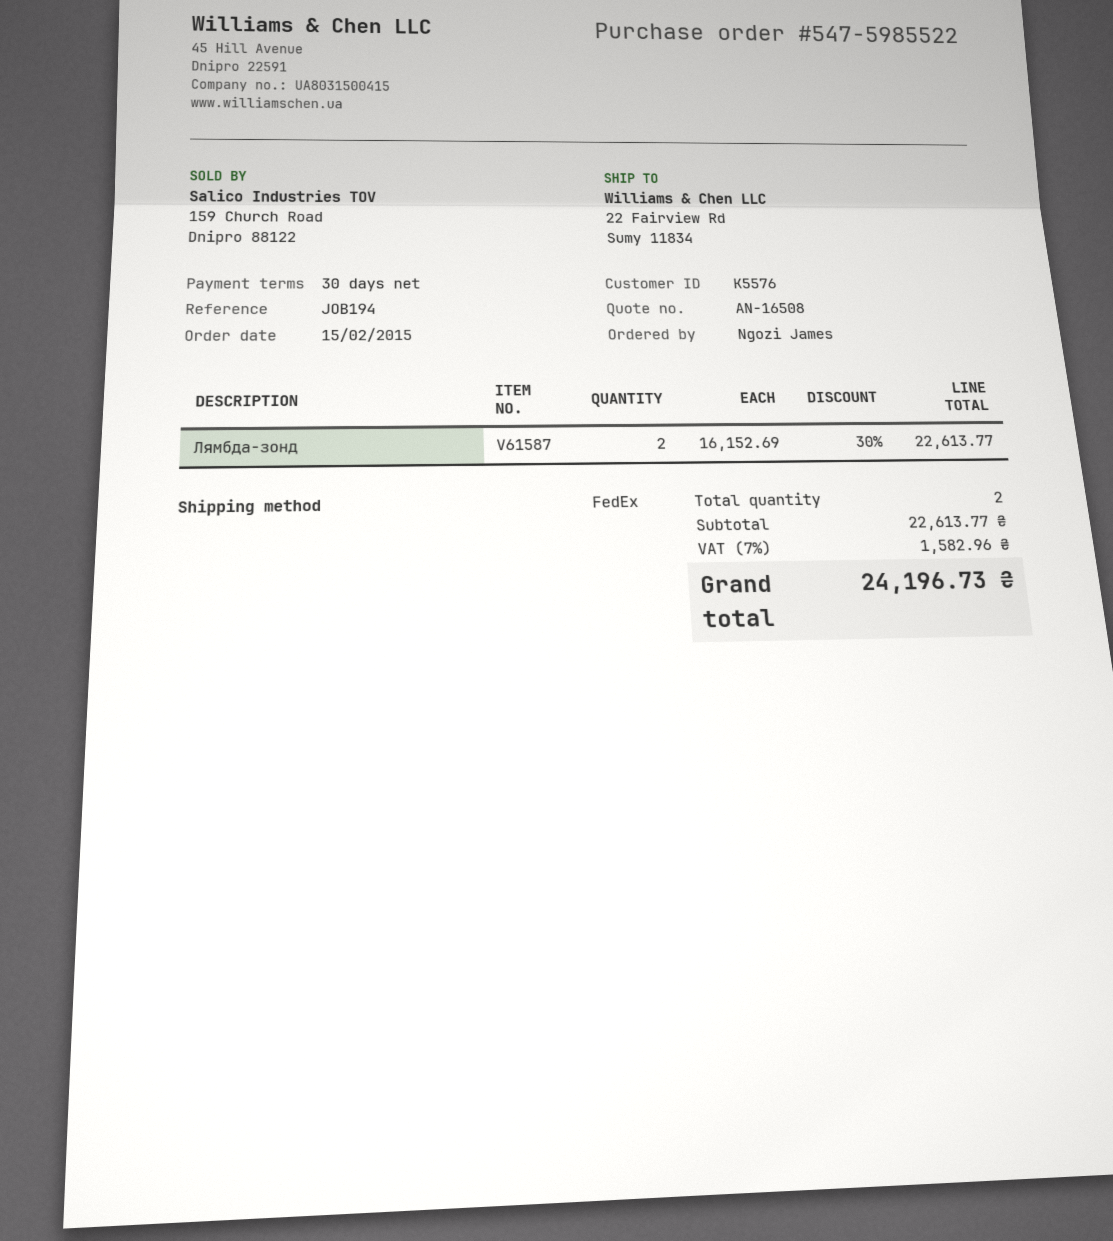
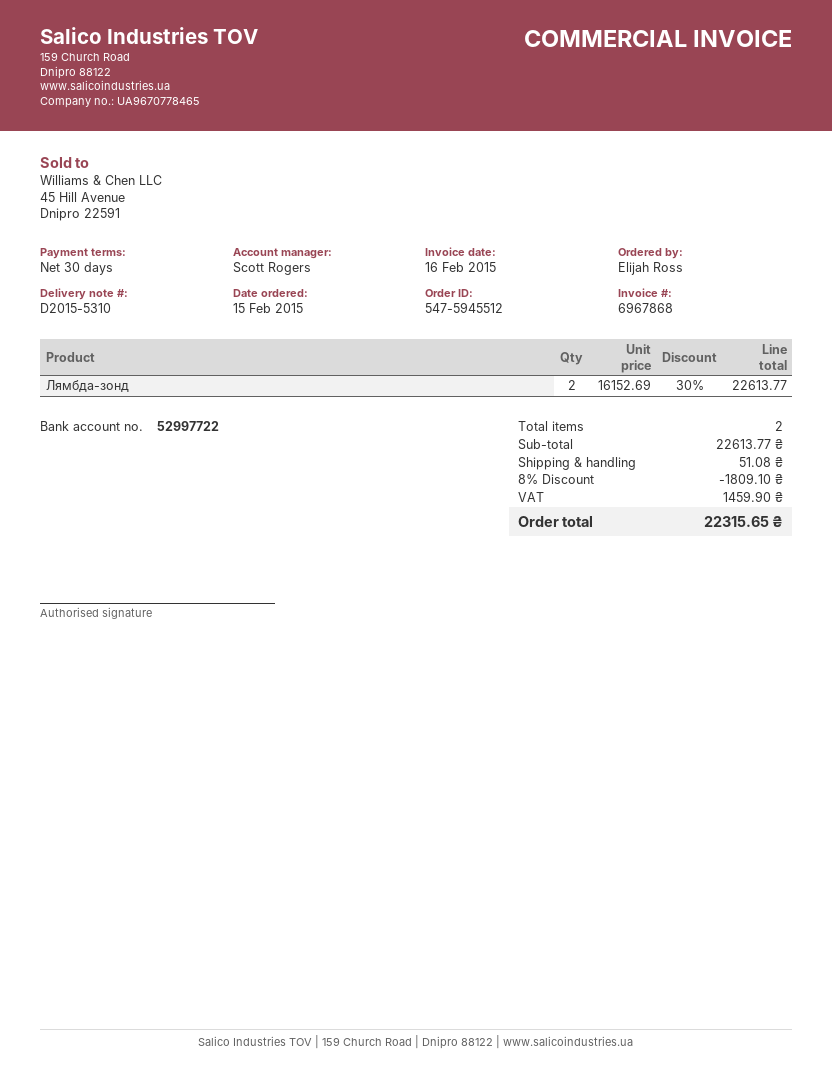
order number: 547-5985522 -> 547-5945512
ordered by: Ngozi James -> Elijah Ross
discount: none -> 8% = 1809.10
shipping: none -> 51.08
tax: 1582.96 -> 1459.90
total: 24196.73 -> 22315.65

